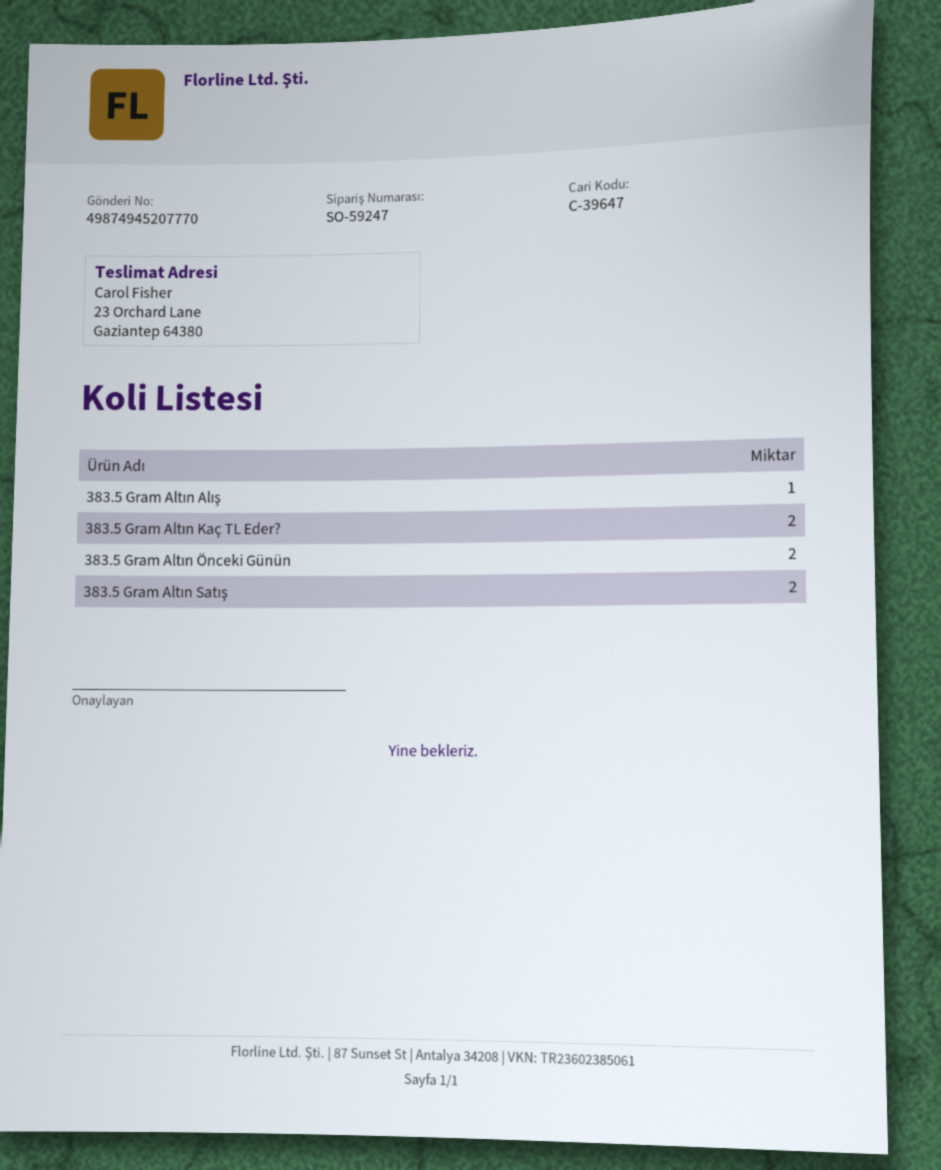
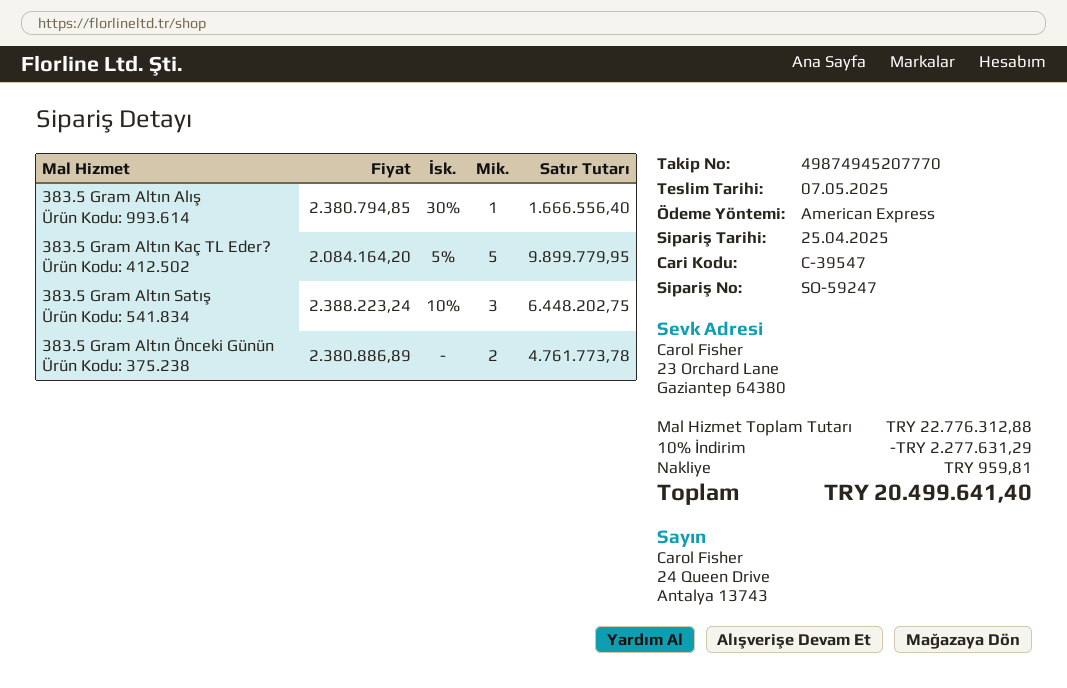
customer number: C-39647 -> C-39547
383.5 Gram Altın Kaç TL Eder?: 2 -> 5
383.5 Gram Altın Satış: 2 -> 3

